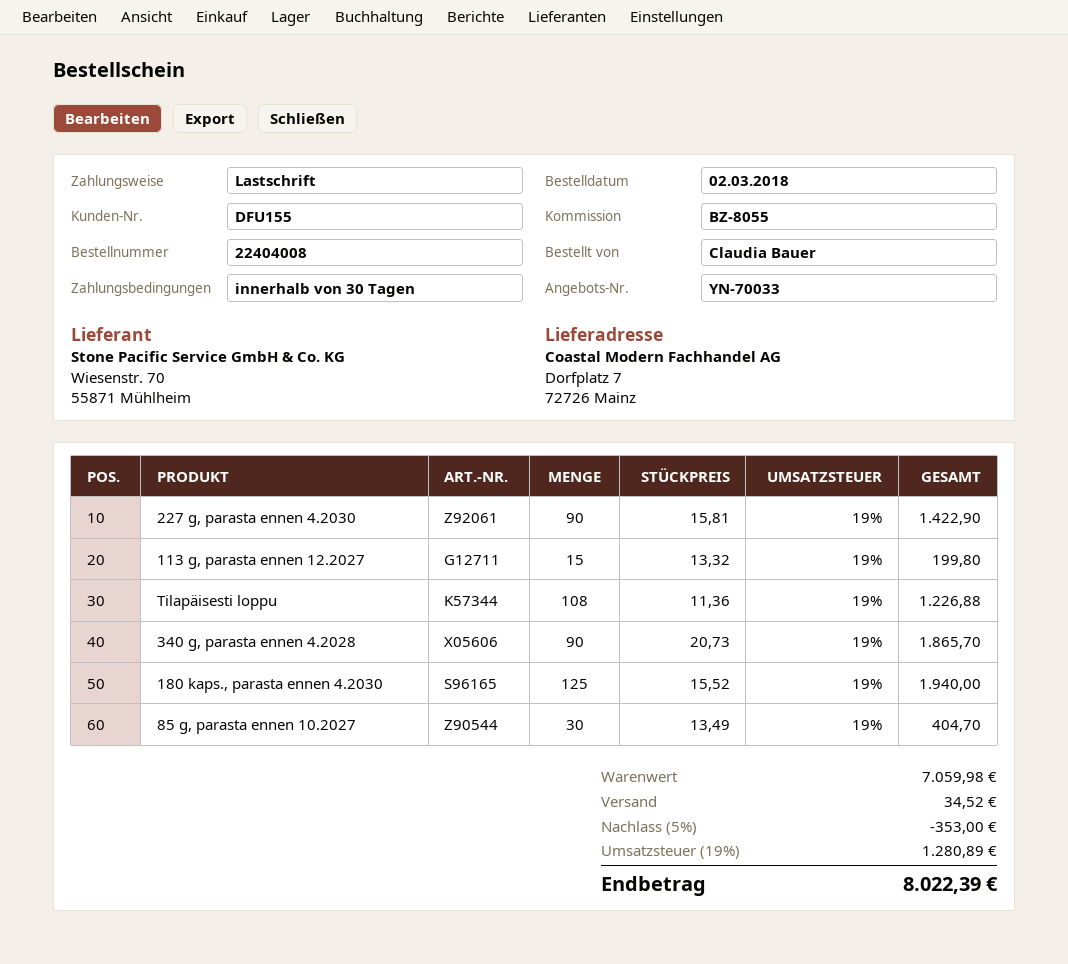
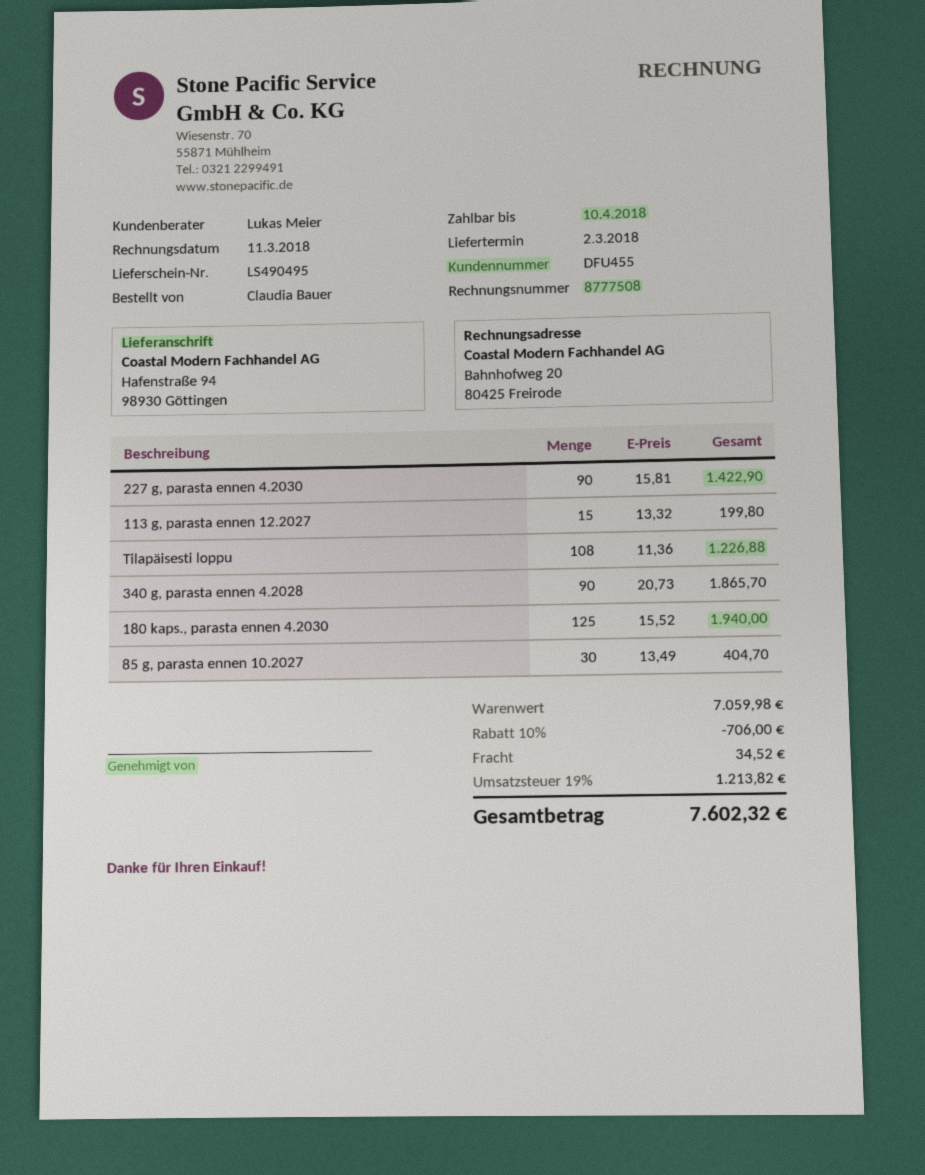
customer number: DFU155 -> DFU455
ship to: Dorfplatz 7, 72726 Mainz -> Hafenstraße 94, 98930 Göttingen
discount: 5% = 353.00 -> 10% = 706.00
tax: 19% = 1280.89 -> 19% = 1213.82
total: 8022.39 -> 7602.32

